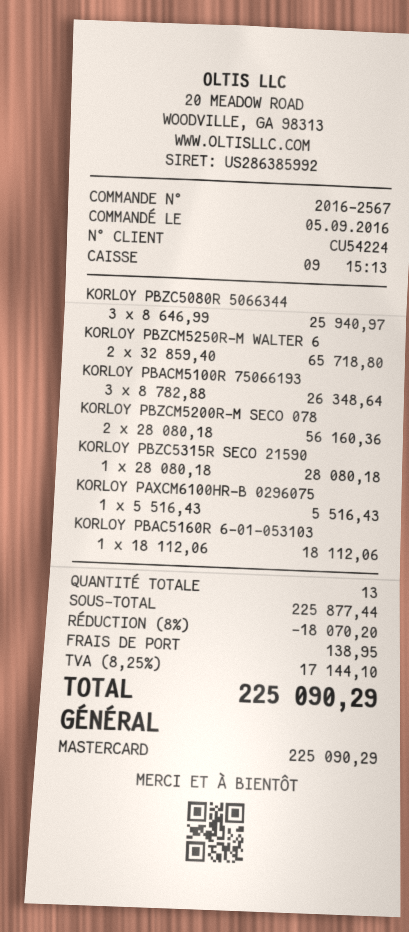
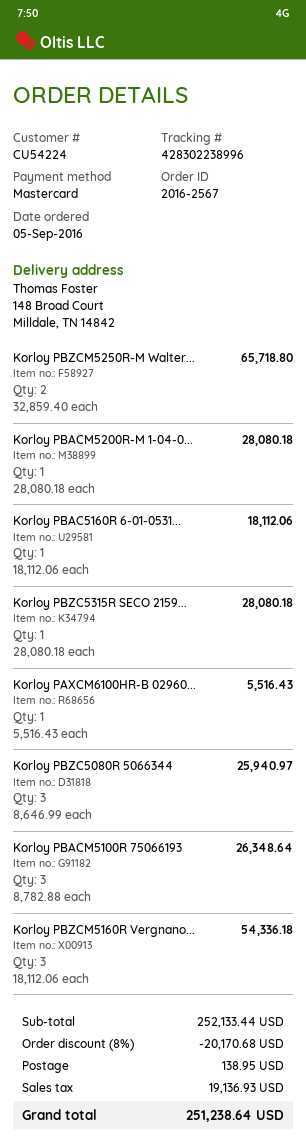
KORLOY PBZCM5200R-M SECO 078: 2 x 28080.18 = 56160.36 -> none
Korloy PBACM5200R-M 1-04-0...: none -> 1 x 28080.18 = 28080.18
Korloy PBZCM5160R Vergnano...: none -> 3 x 18112.06 = 54336.18
subtotal: 225877.44 -> 252133.44
discount: 8% = 18070.20 -> 8% = 20170.68
tax: 17144.10 -> 19136.93
total: 225090.29 -> 251238.64

